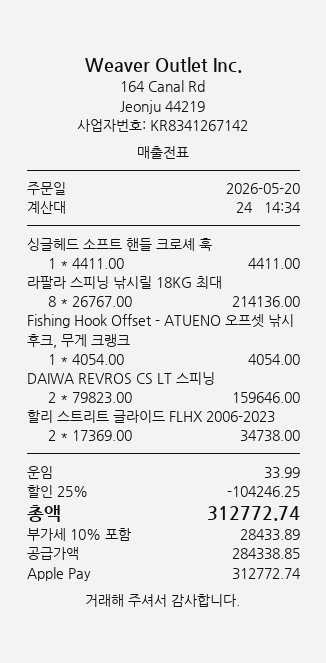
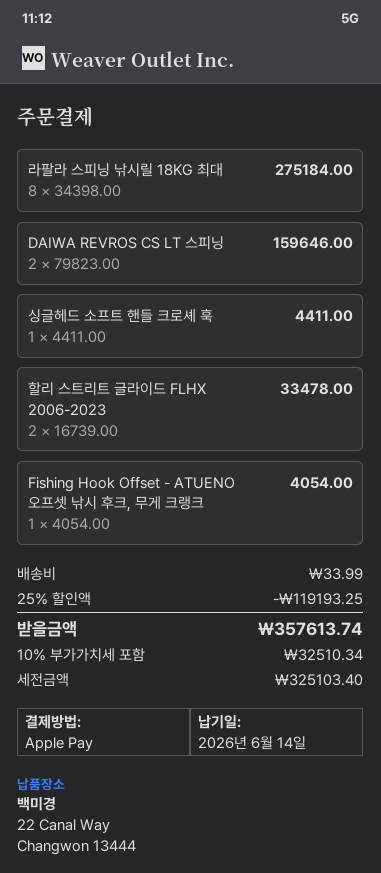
라팔라 스피닝 낚시릴 18KG 최대: 8 x 26767.00 = 214136.00 -> 8 x 34398.00 = 275184.00
할리 스트리트 글라이드 FLHX 2006-2023: 2 x 17369.00 = 34738.00 -> 2 x 16739.00 = 33478.00
discount: 25% = 104246.25 -> 25% = 119193.25
net: 284338.85 -> 325103.40
tax: 10% = 28433.89 -> 10% = 32510.34
total: 312772.74 -> 357613.74

